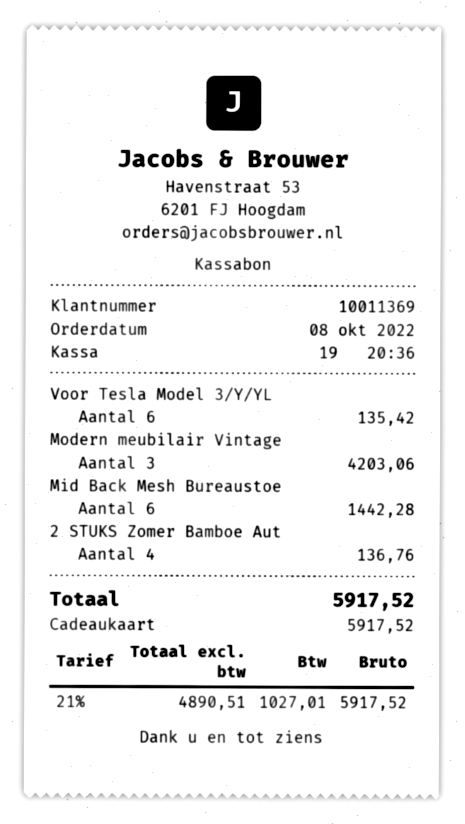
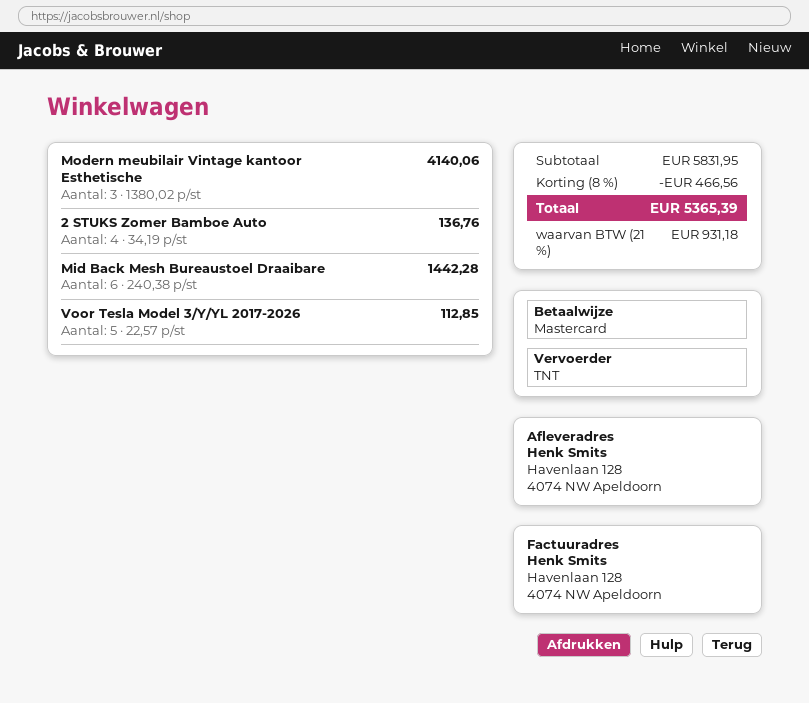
payment method: gift card -> Mastercard
Voor Tesla Model 3/Y/YL: 6 for 135.42 -> 5 for 112.85
Modern meubilair Vintage: 3 for 4203.06 -> 3 for 4140.06
discount: none -> 8% = 466.56
tax: 21% = 1027.01 -> 21% = 931.18
total: 5917.52 -> 5365.39

